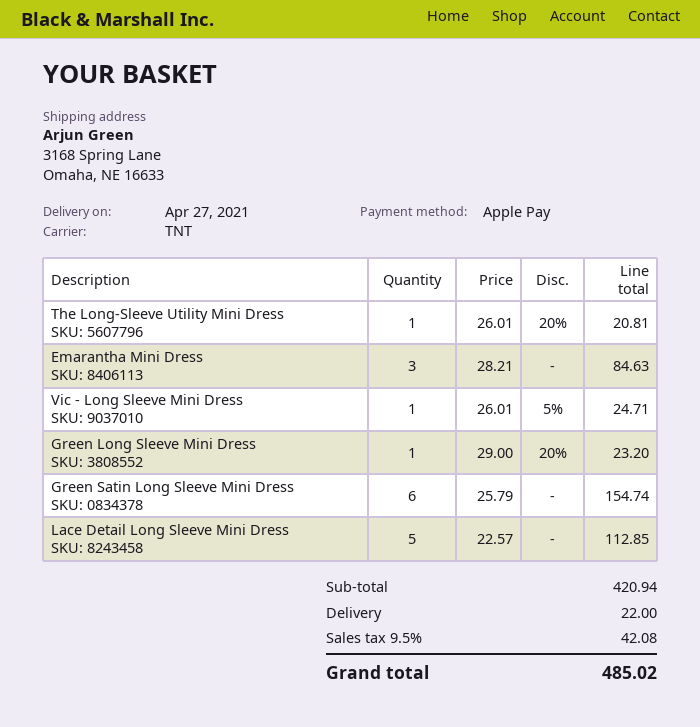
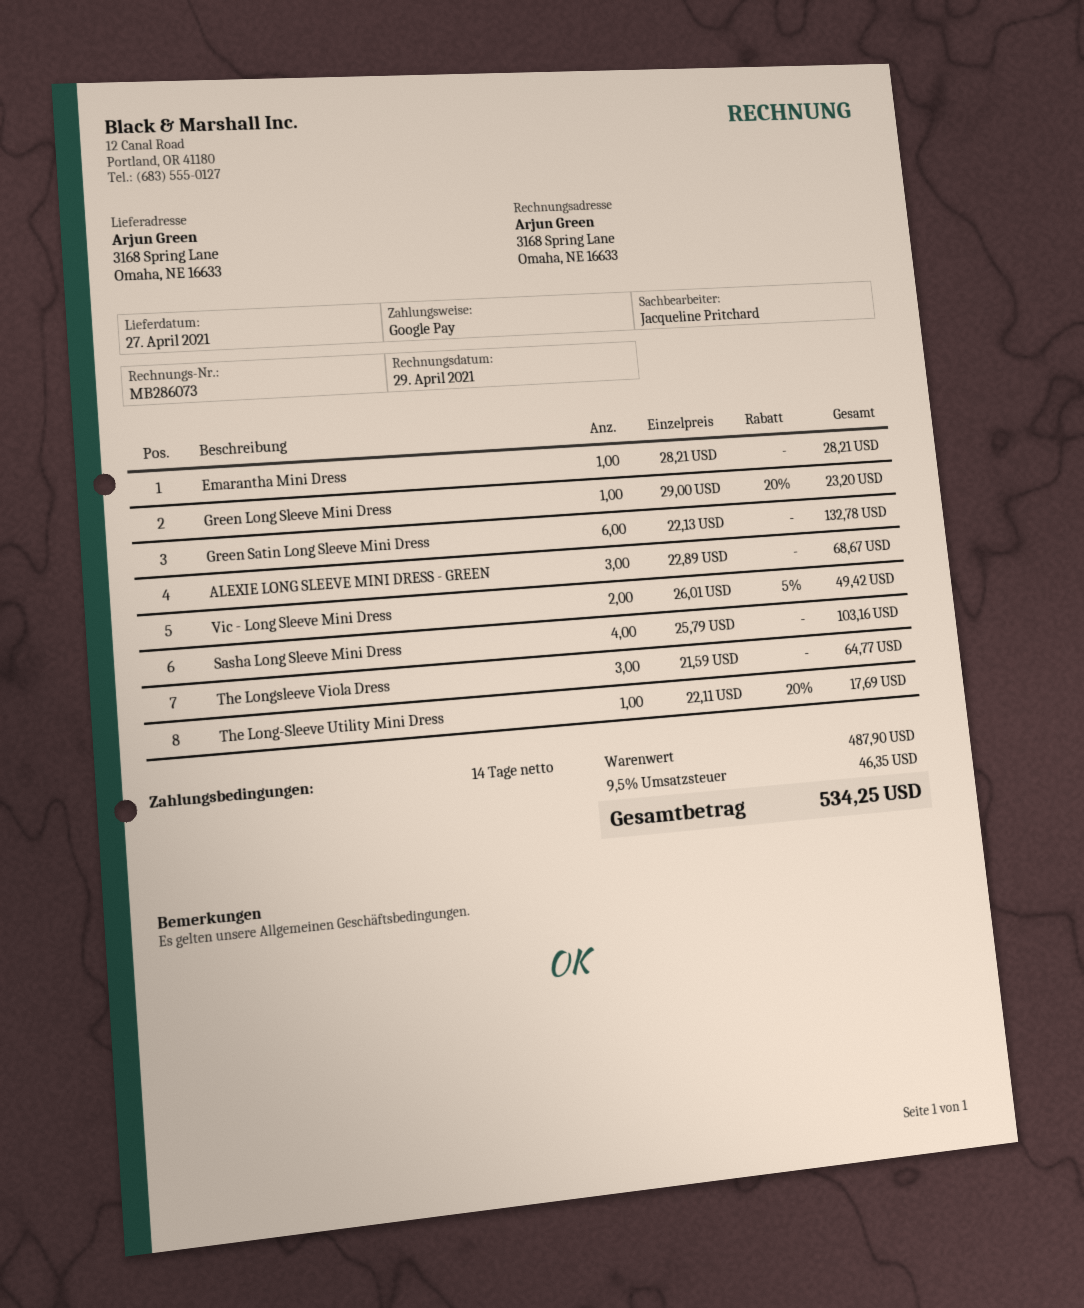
payment method: Apple Pay -> Google Pay
The Long-Sleeve Utility Mini Dress: 1 x 26.01 - 20% = 20.81 -> 1 x 22.11 - 20% = 17.69
Emarantha Mini Dress: 3 x 28.21 = 84.63 -> 1 x 28.21 = 28.21
Vic - Long Sleeve Mini Dress: 1 x 26.01 - 5% = 24.71 -> 2 x 26.01 - 5% = 49.42
Green Satin Long Sleeve Mini Dress: 6 x 25.79 = 154.74 -> 6 x 22.13 = 132.78
Lace Detail Long Sleeve Mini Dress: 5 x 22.57 = 112.85 -> none
ALEXIE LONG SLEEVE MINI DRESS - GREEN: none -> 3 x 22.89 = 68.67
Sasha Long Sleeve Mini Dress: none -> 4 x 25.79 = 103.16
The Longsleeve Viola Dress: none -> 3 x 21.59 = 64.77
subtotal: 420.94 -> 487.90
shipping: 22.00 -> none
tax: 9.5% = 42.08 -> 9.5% = 46.35
total: 485.02 -> 534.25

